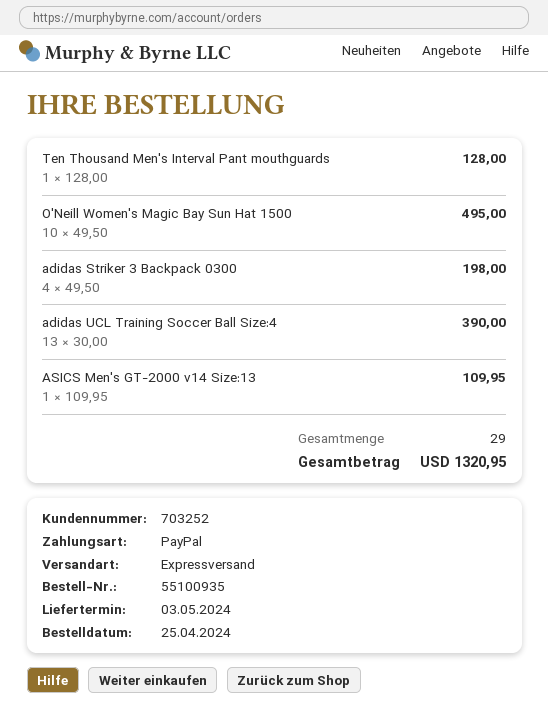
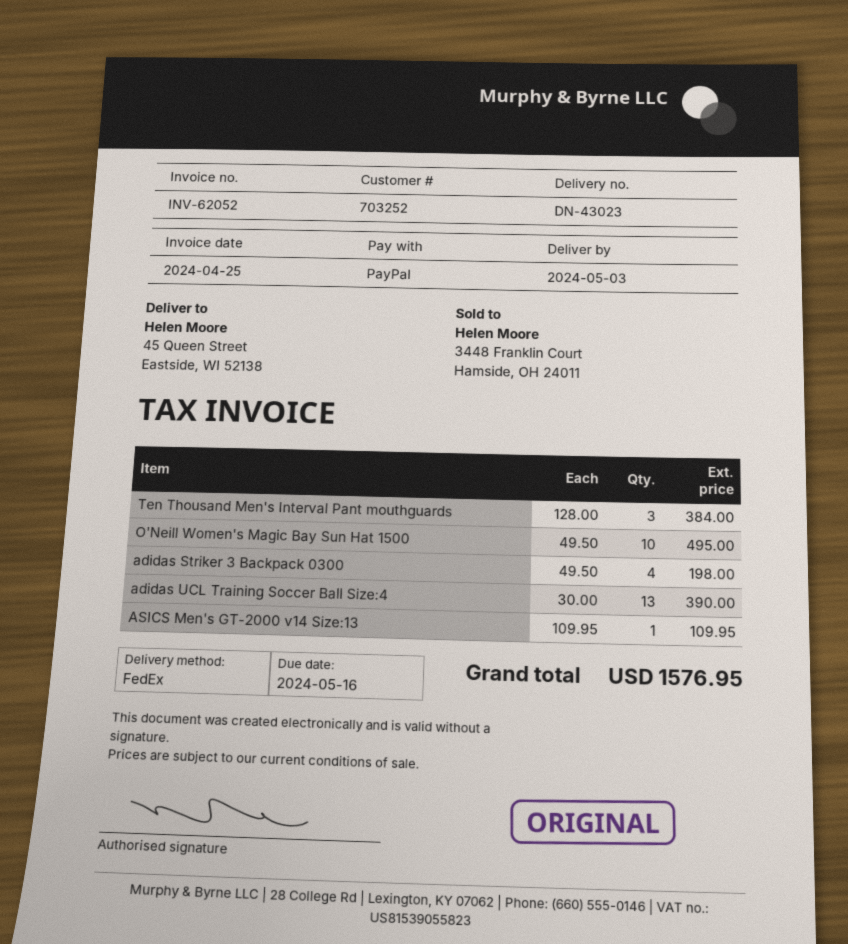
shipping method: express -> FedEx
Ten Thousand Men's Interval Pant mouthguards: 1 x 128.00 = 128.00 -> 3 x 128.00 = 384.00
total: 1320.95 -> 1576.95

